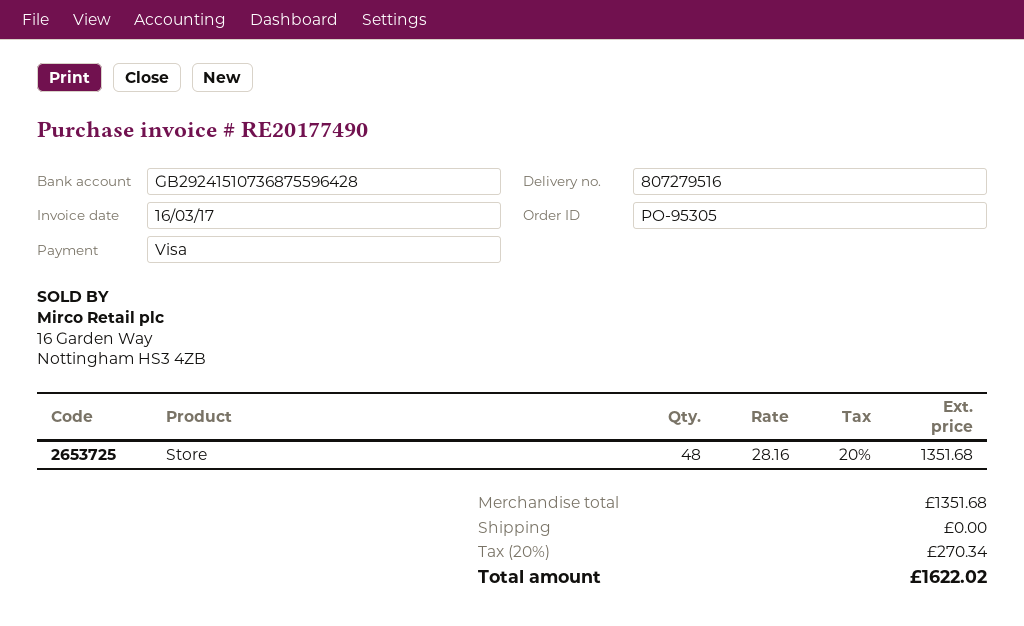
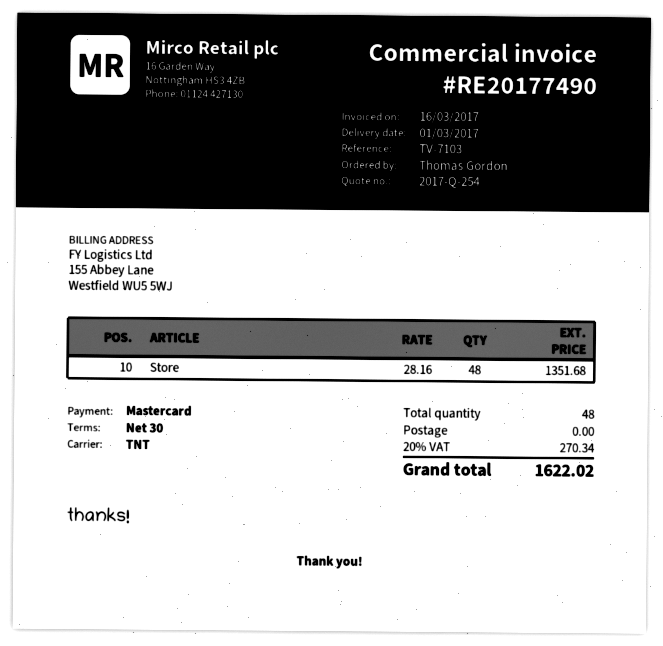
payment method: Visa -> Mastercard

